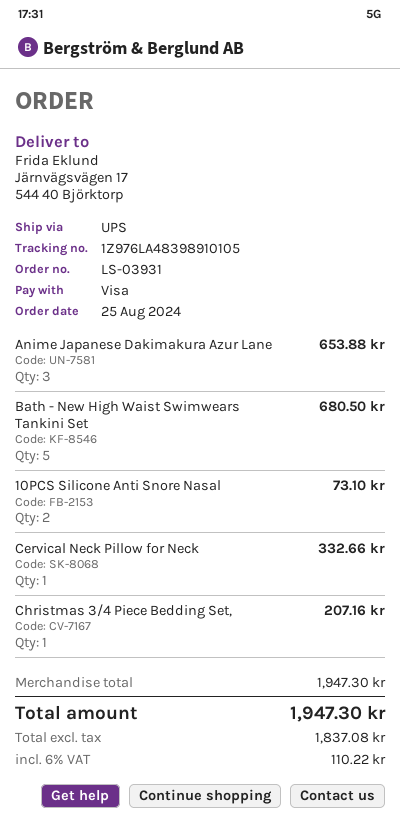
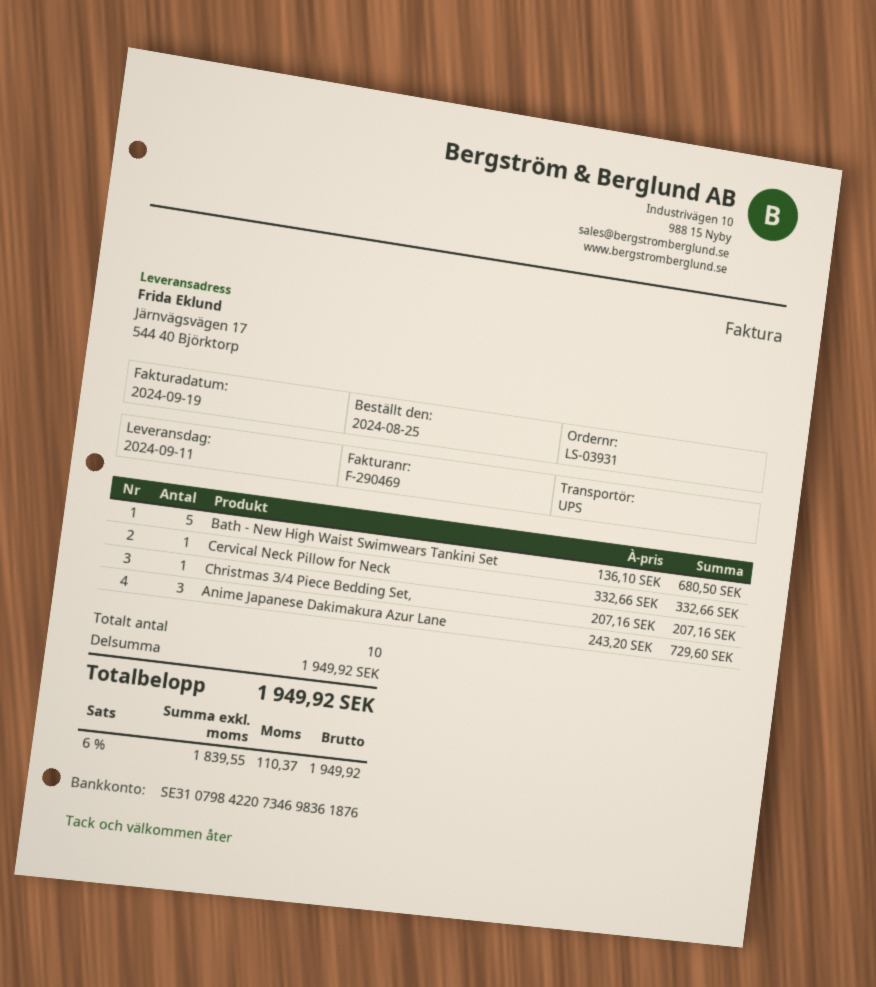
Anime Japanese Dakimakura Azur Lane: 3 for 653.88 -> 3 for 729.60
10PCS Silicone Anti Snore Nasal: 2 for 73.10 -> none
subtotal: 1947.30 -> 1949.92
net: 1837.08 -> 1839.55
tax: 6% = 110.22 -> 6% = 110.37
total: 1947.30 -> 1949.92

